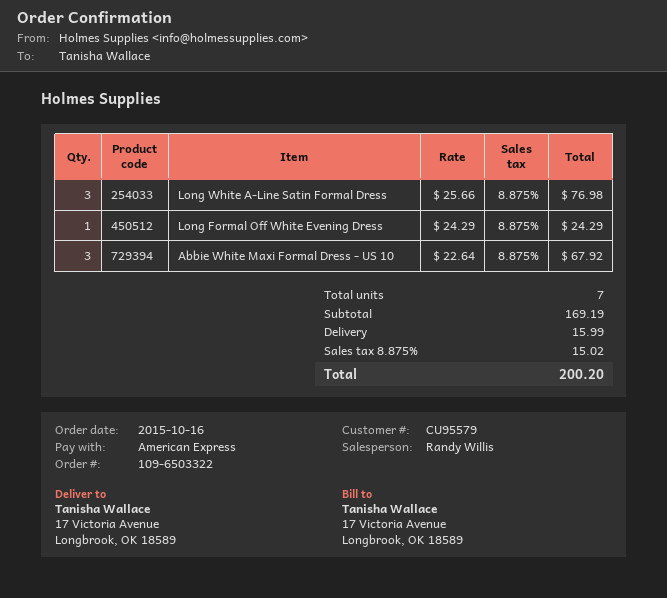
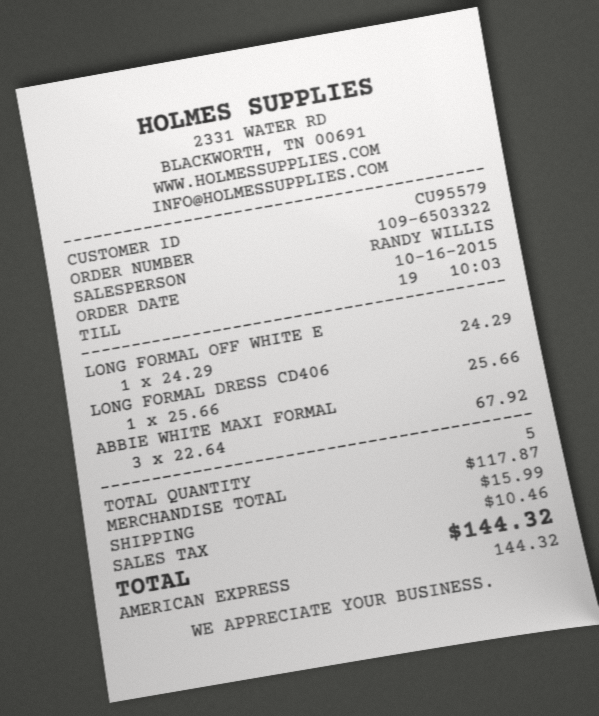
Long White A-Line Satin Formal Dress: 3 x 25.66 = 76.98 -> none
LONG FORMAL DRESS CD406: none -> 1 x 25.66 = 25.66
total quantity: 7 -> 5
subtotal: 169.19 -> 117.87
tax: 15.02 -> 10.46
total: 200.20 -> 144.32

